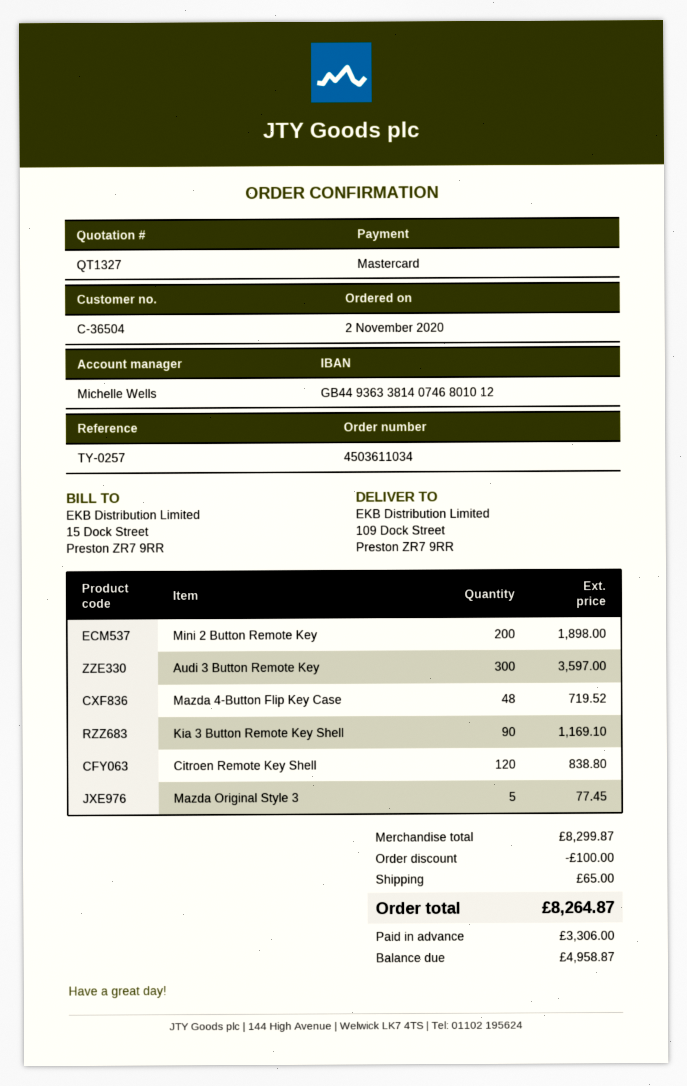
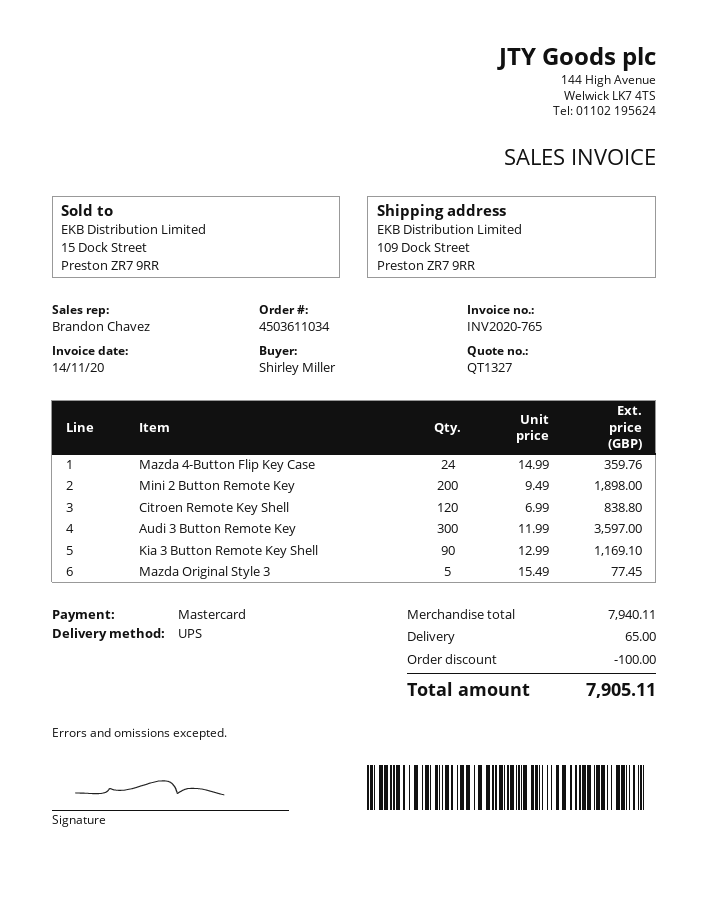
sales rep: Michelle Wells -> Brandon Chavez
Mazda 4-Button Flip Key Case: 48 for 719.52 -> 24 for 359.76
subtotal: 8299.87 -> 7940.11
total: 8264.87 -> 7905.11

